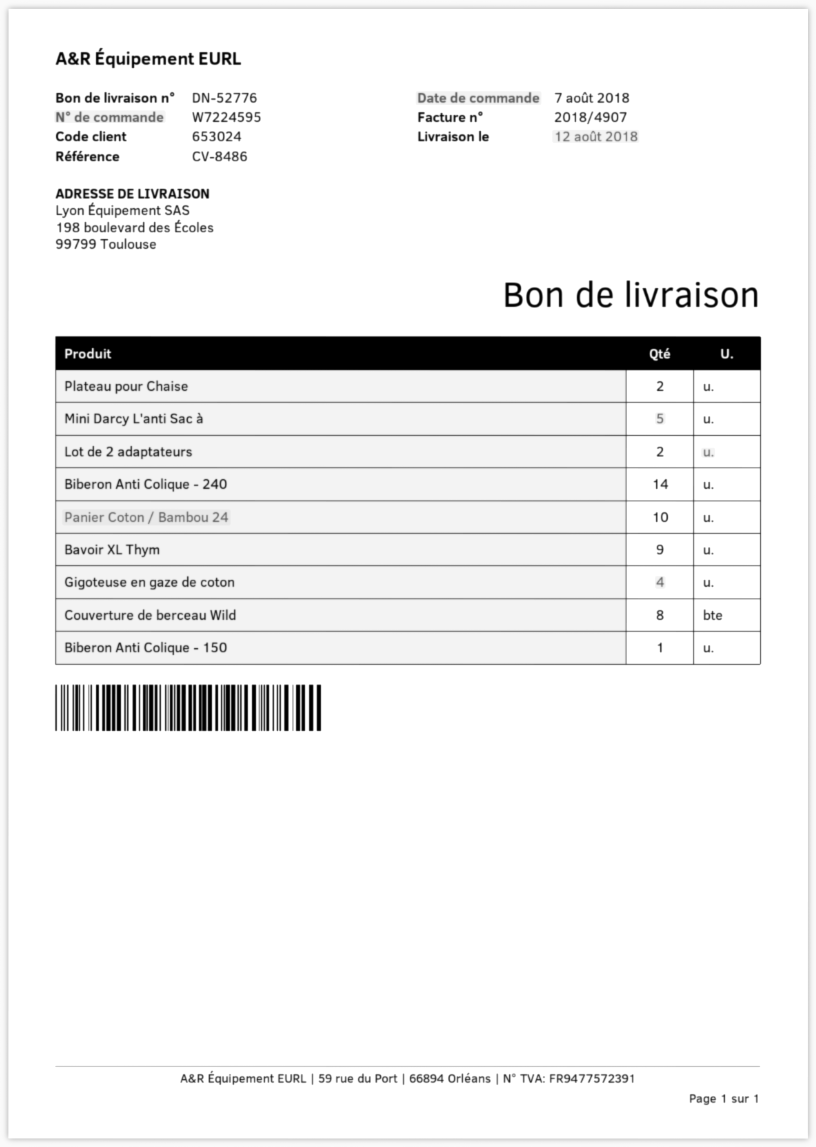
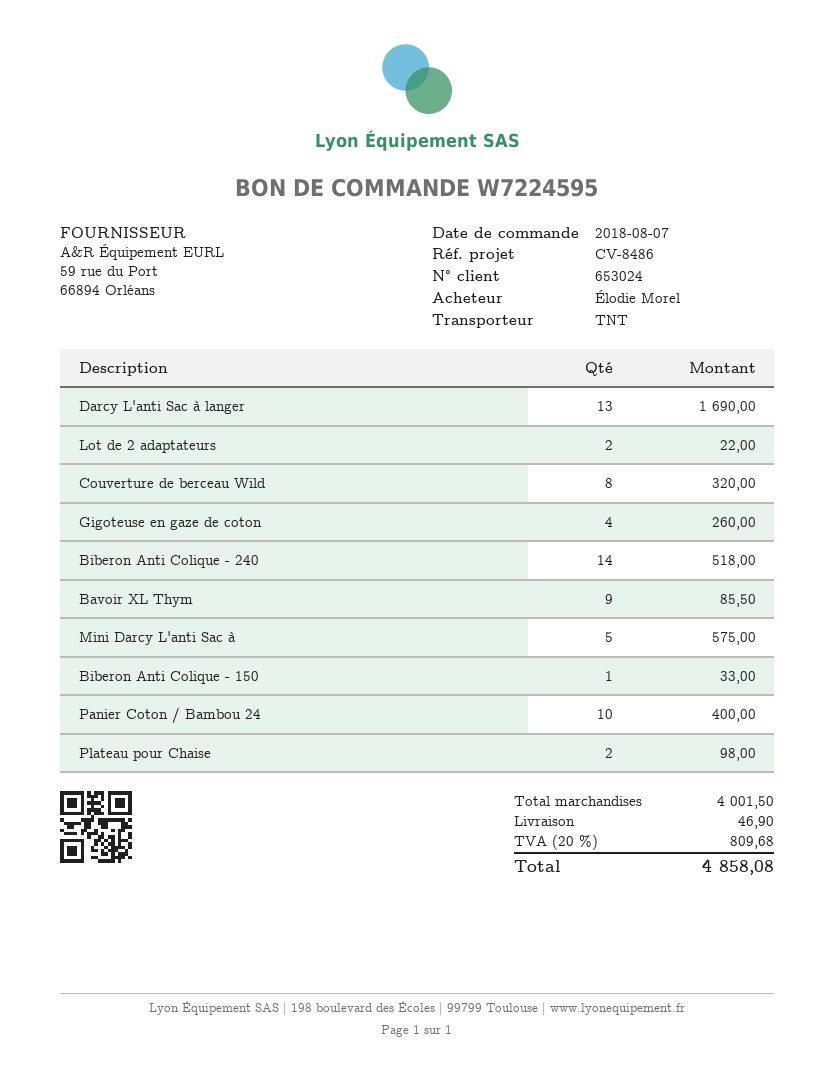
Darcy L'anti Sac à langer: none -> 13

